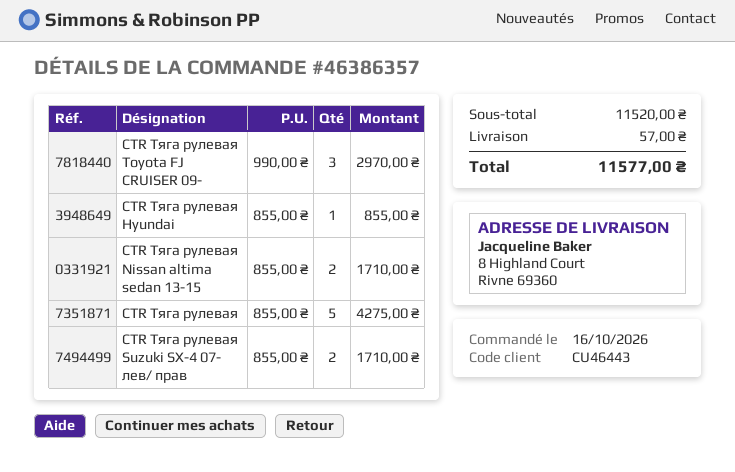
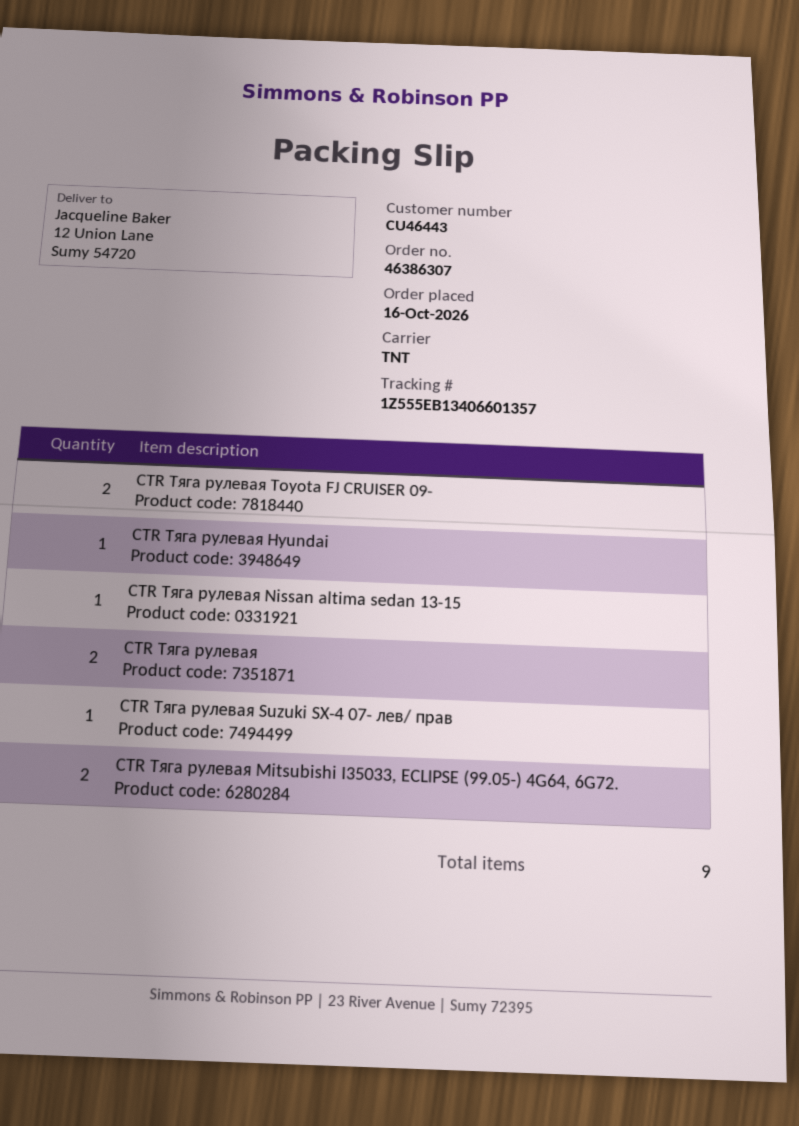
order number: 46386357 -> 46386307
ship to: 8 Highland Court, Rivne 69360 -> 12 Union Lane, Sumy 54720
CTR Тяга рулевая Toyota FJ CRUISER 09-: 3 -> 2
CTR Тяга рулевая Nissan altima sedan 13-15: 2 -> 1
CTR Тяга рулевая: 5 -> 2
CTR Тяга рулевая Suzuki SX-4 07- лев/ прав: 2 -> 1
CTR Тяга рулевая Mitsubishi I35033, ECLIPSE (99.05-) 4G64, 6G72.: none -> 2

